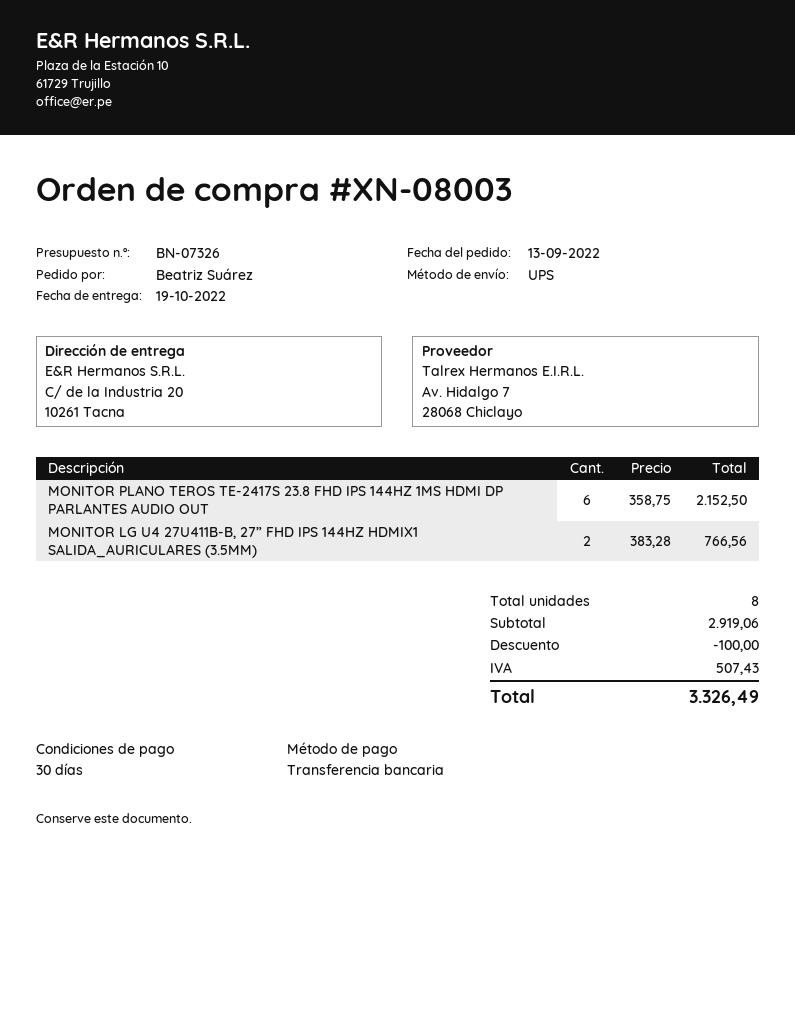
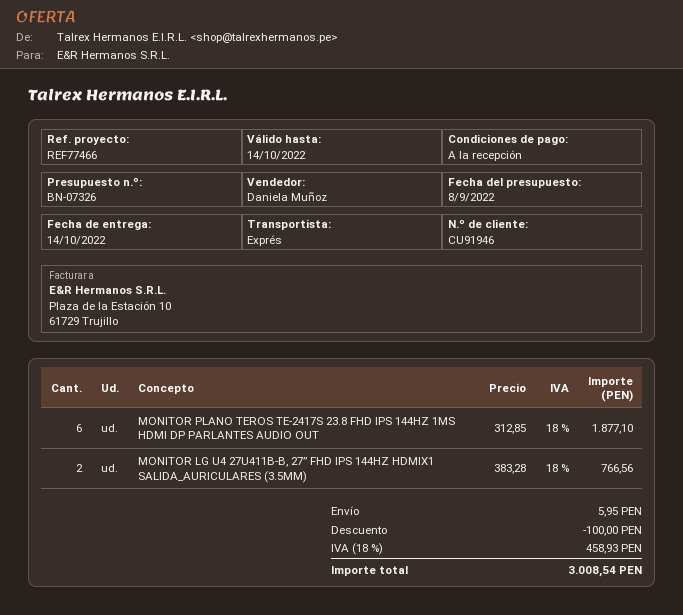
delivery date: 2022-10-19 -> 2022-10-14
payment terms: 30 days -> on receipt
shipping method: UPS -> express
MONITOR PLANO TEROS TE-2417S 23.8 FHD IPS 144HZ 1MS HDMI DP PARLANTES AUDIO OUT: 6 x 358.75 = 2152.50 -> 6 x 312.85 = 1877.10
shipping: none -> 5.95
tax: 507.43 -> 458.93
total: 3326.49 -> 3008.54

